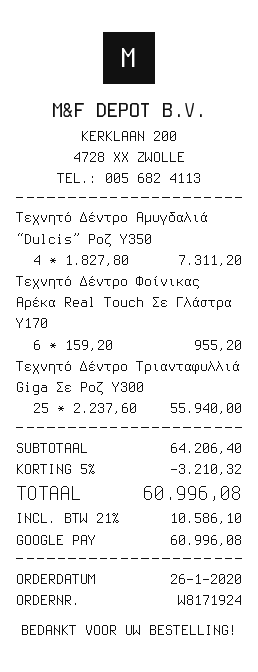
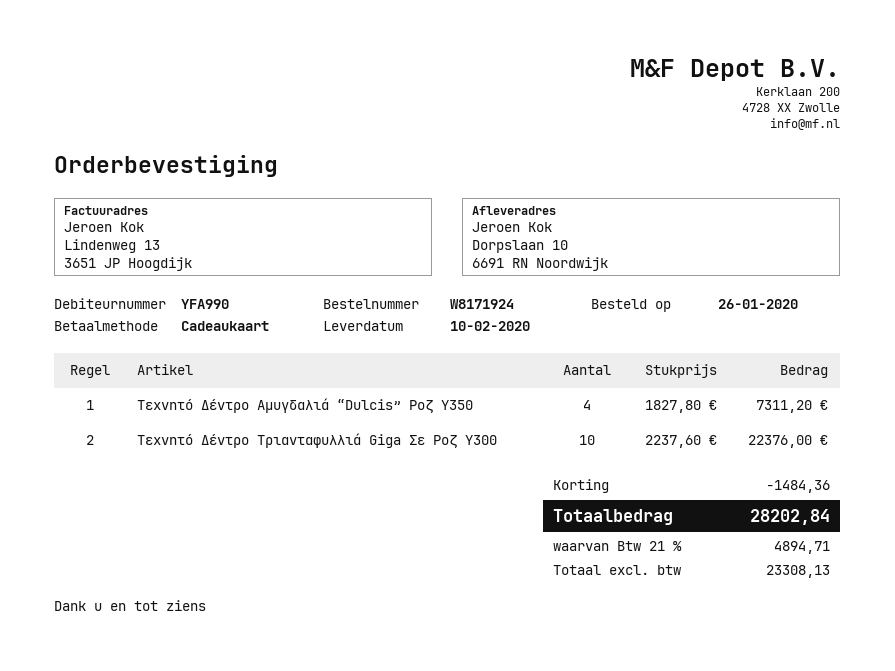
payment method: Google Pay -> gift card
Τεχνητό Δέντρο Φοίνικας Αρέκα Real Touch Σε Γλάστρα Υ170: 6 x 159.20 = 955.20 -> none
Τεχνητό Δέντρο Τριανταφυλλιά Giga Σε Ροζ Υ300: 25 x 2237.60 = 55940.00 -> 10 x 2237.60 = 22376.00
discount: 3210.32 -> 1484.36
tax: 21% = 10586.10 -> 21% = 4894.71
total: 60996.08 -> 28202.84

